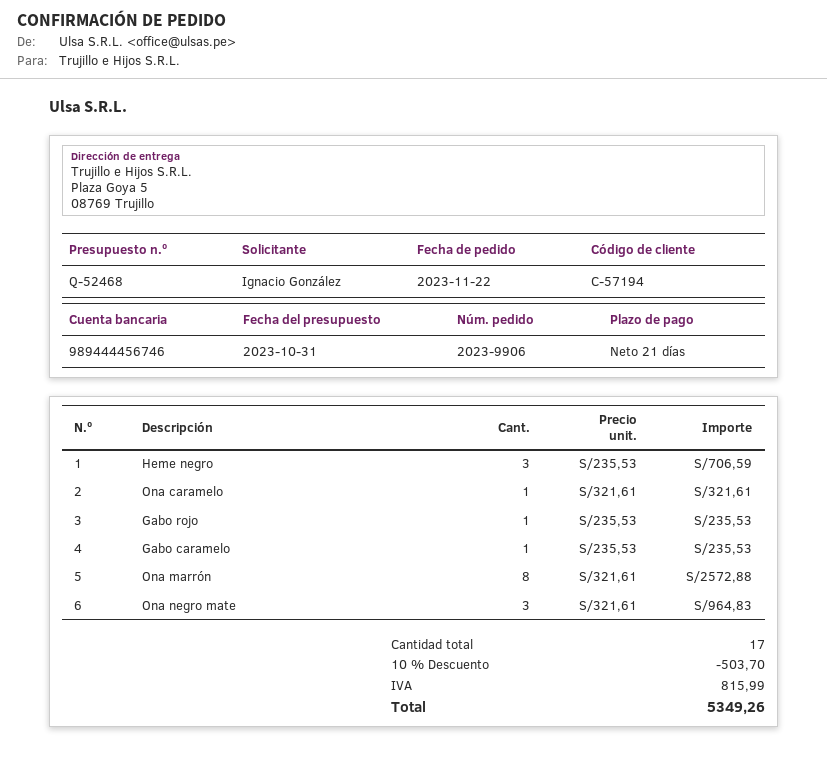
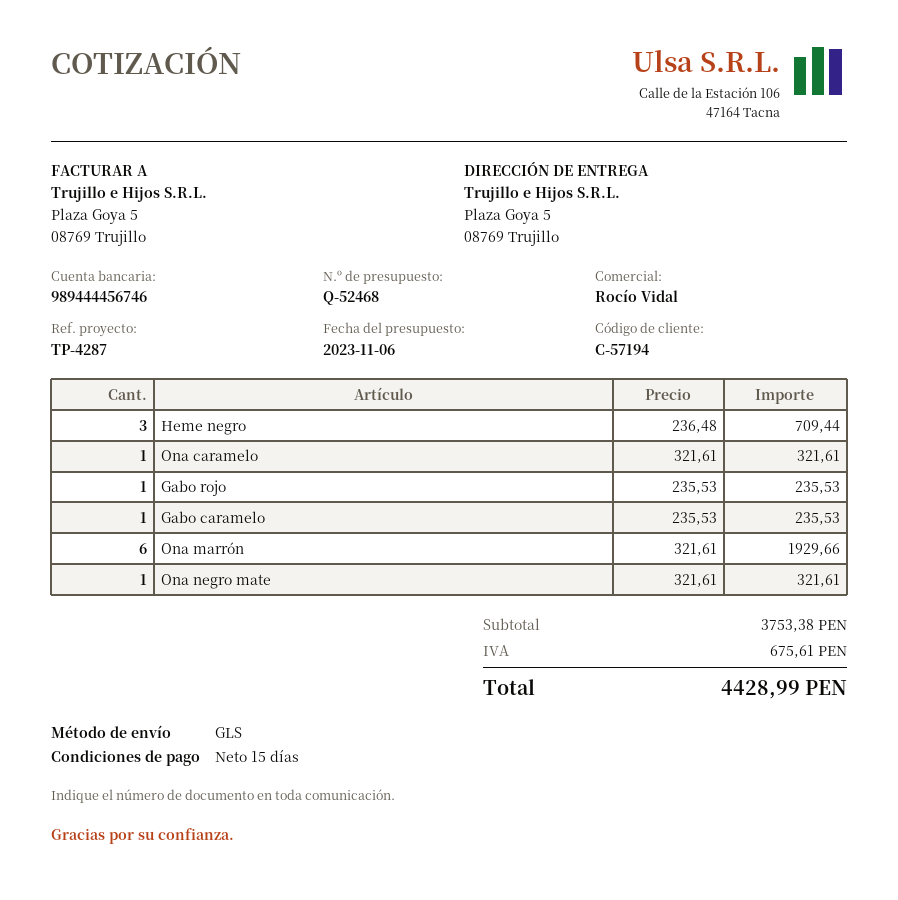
quote date: 2023-10-31 -> 2023-11-06
payment terms: 21 days -> 15 days
Heme negro: 3 x 235.53 = 706.59 -> 3 x 236.48 = 709.44
Ona marrón: 8 x 321.61 = 2572.88 -> 6 x 321.61 = 1929.66
Ona negro mate: 3 x 321.61 = 964.83 -> 1 x 321.61 = 321.61
discount: 10% = 503.70 -> none
tax: 815.99 -> 675.61
total: 5349.26 -> 4428.99

